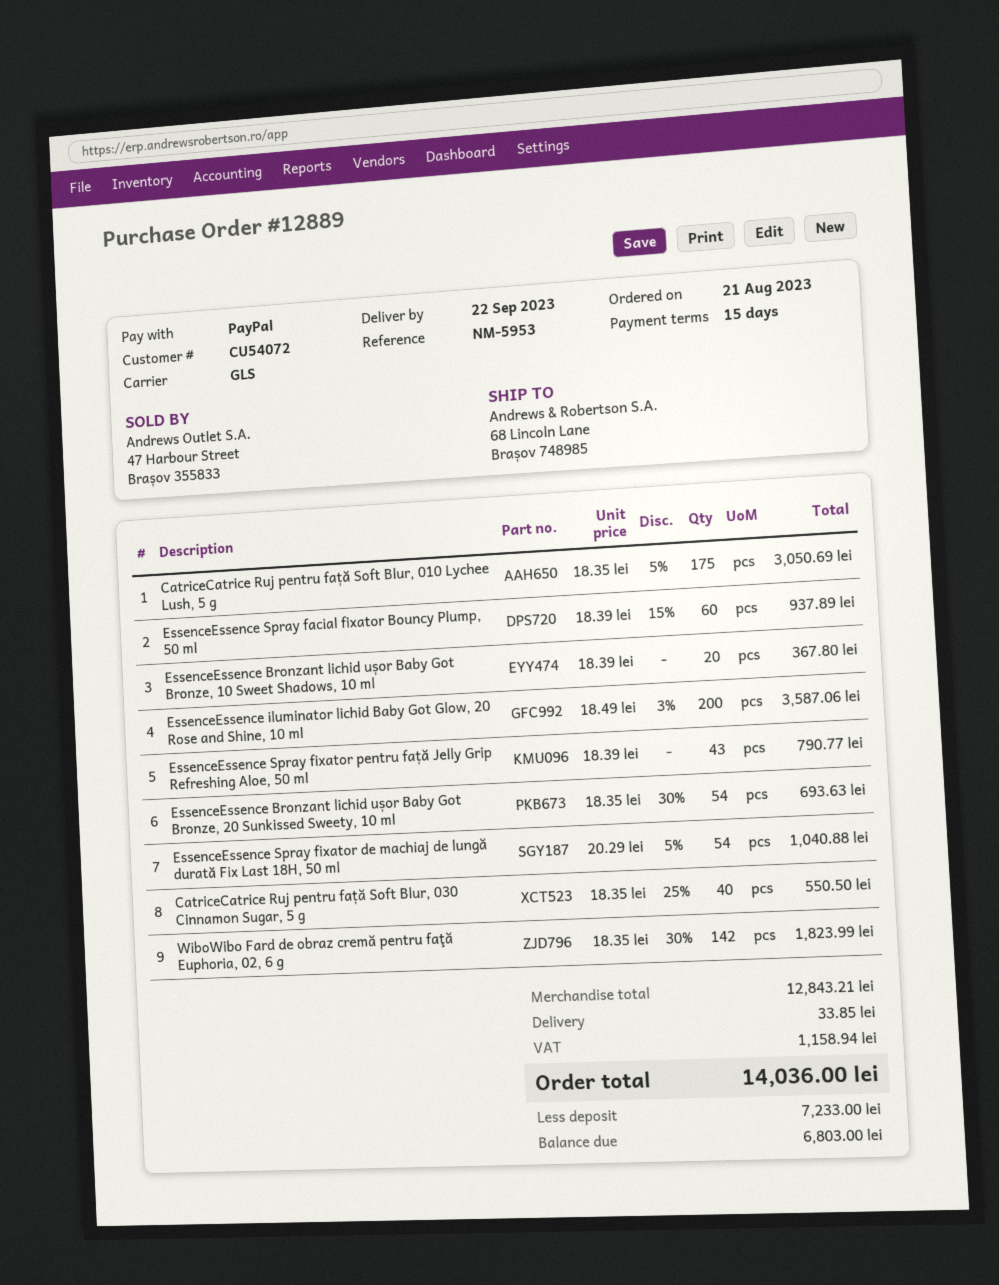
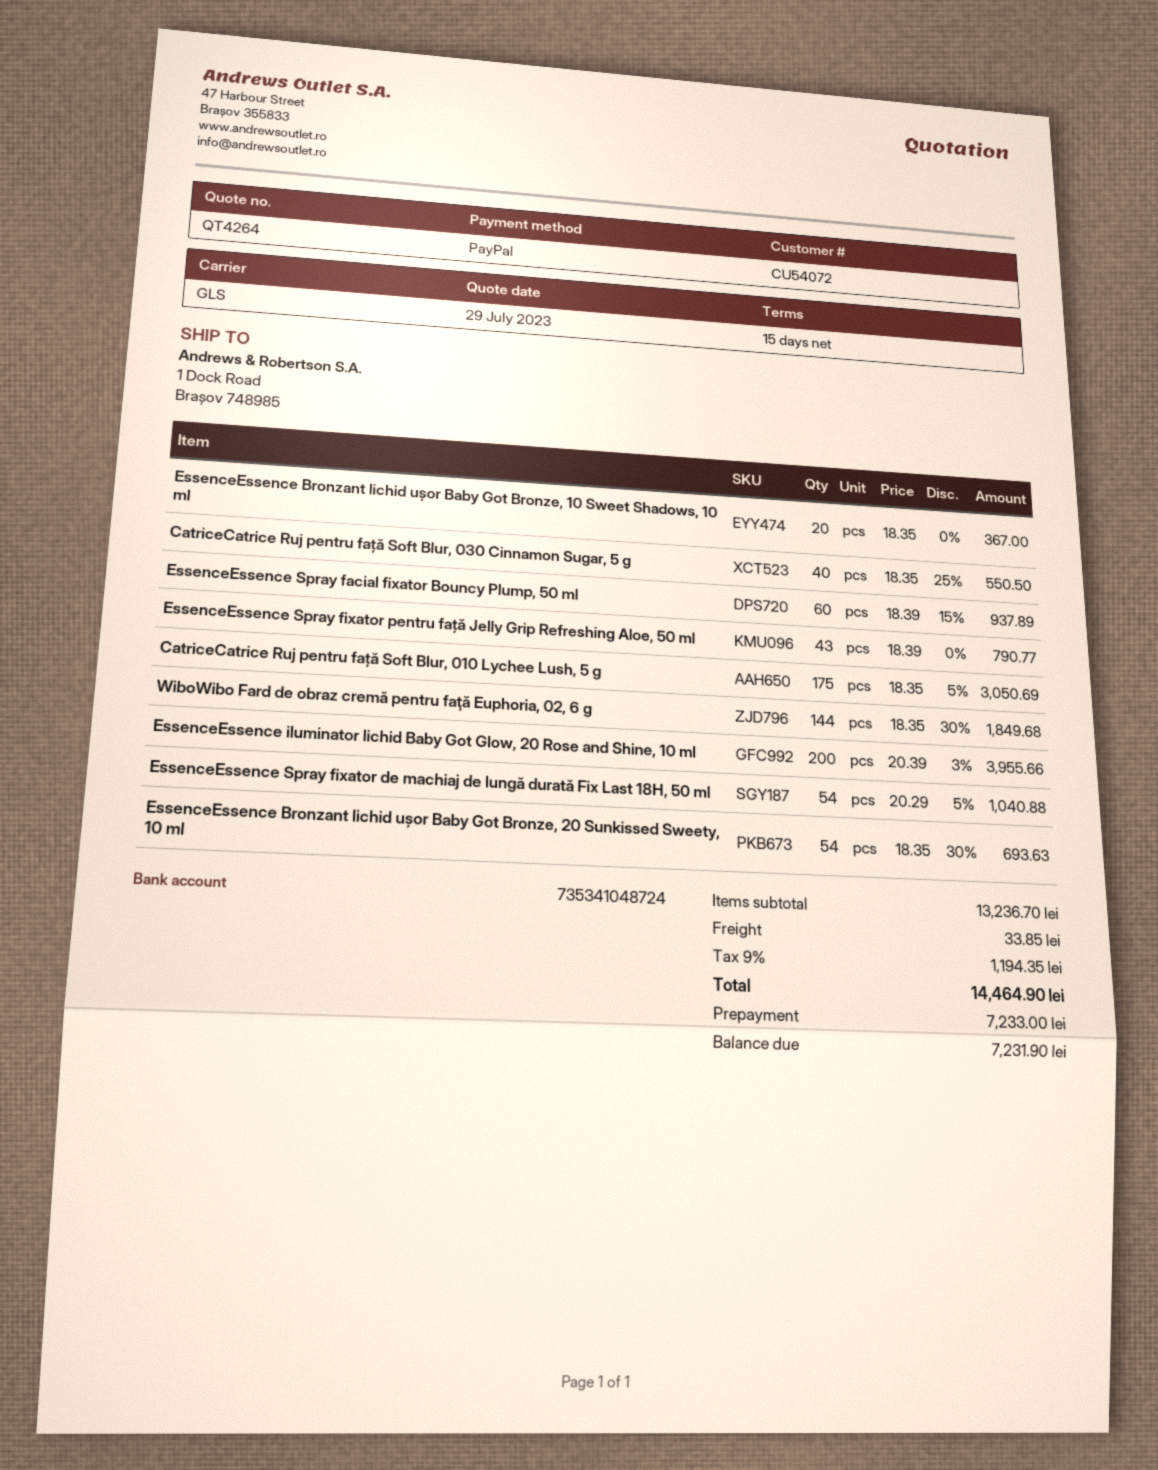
ship to: 68 Lincoln Lane, Brașov 748985 -> 1 Dock Road, Brașov 748985
EssenceEssence Bronzant lichid ușor Baby Got Bronze, 10 Sweet Shadows, 10 ml: 20 x 18.39 = 367.80 -> 20 x 18.35 = 367.00
EssenceEssence iluminator lichid Baby Got Glow, 20 Rose and Shine, 10 ml: 200 x 18.49 - 3% = 3587.06 -> 200 x 20.39 - 3% = 3955.66
WiboWibo Fard de obraz cremă pentru faţă Euphoria, 02, 6 g: 142 x 18.35 - 30% = 1823.99 -> 144 x 18.35 - 30% = 1849.68
subtotal: 12843.21 -> 13236.70
tax: 1158.94 -> 1194.35
total: 14036.00 -> 14464.90
balance: 6803.00 -> 7231.90

